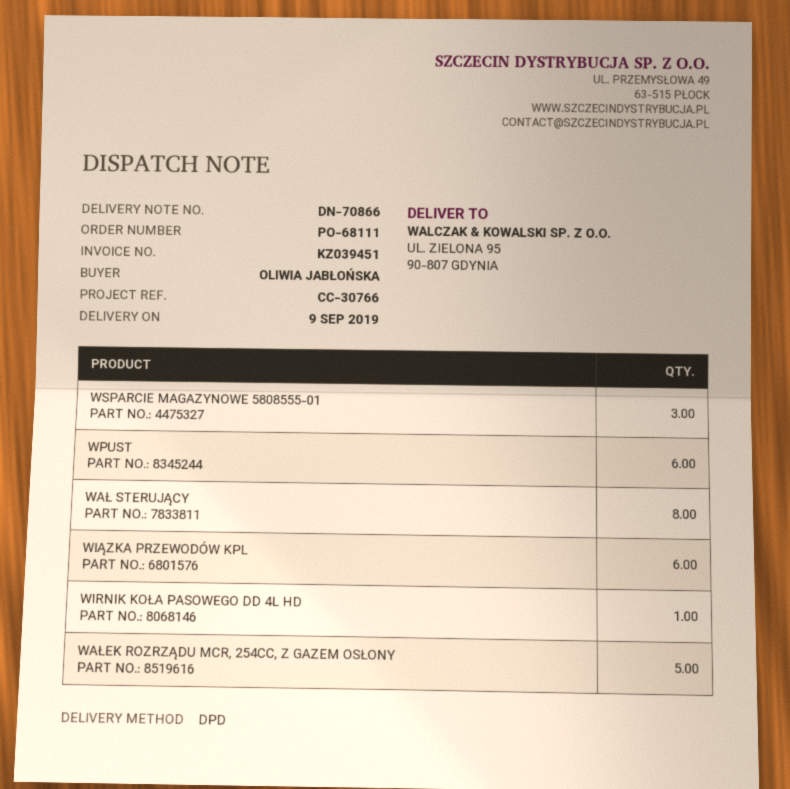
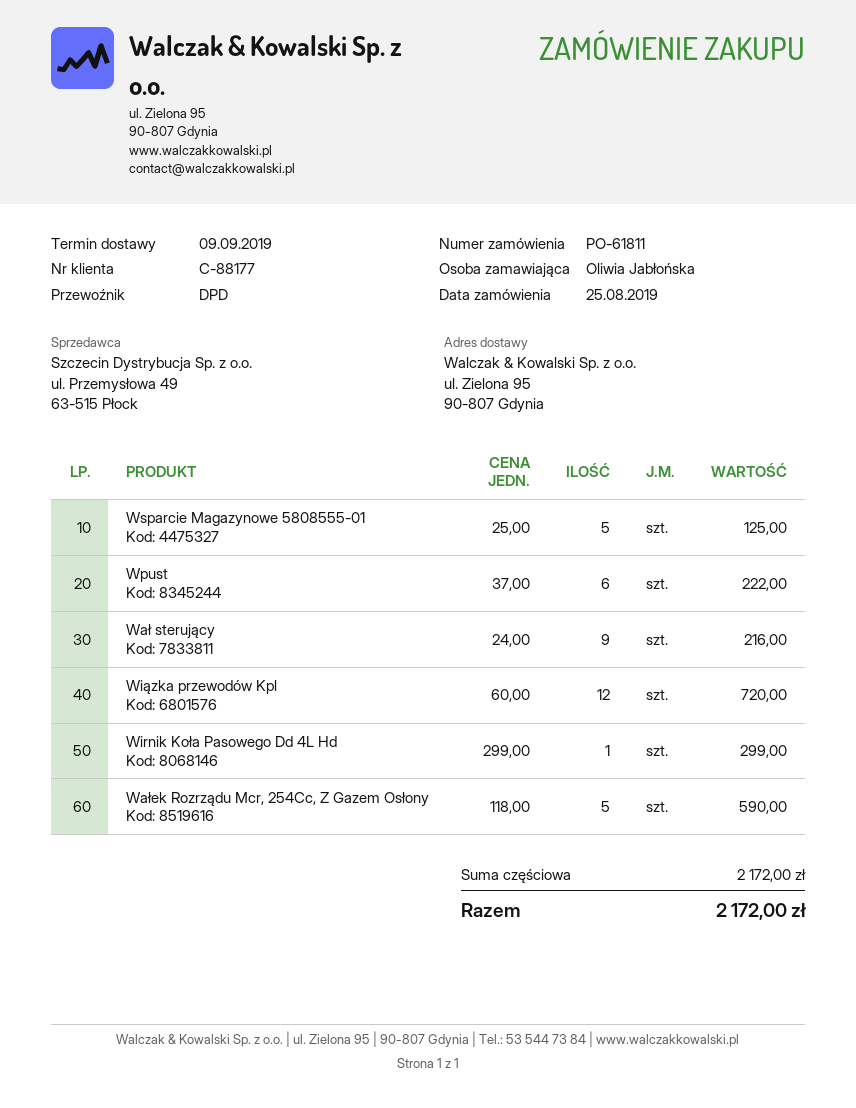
order number: PO-68111 -> PO-61811
WSPARCIE MAGAZYNOWE 5808555-01: 3 -> 5
WAŁ STERUJĄCY: 8 -> 9
WIĄZKA PRZEWODÓW KPL: 6 -> 12

